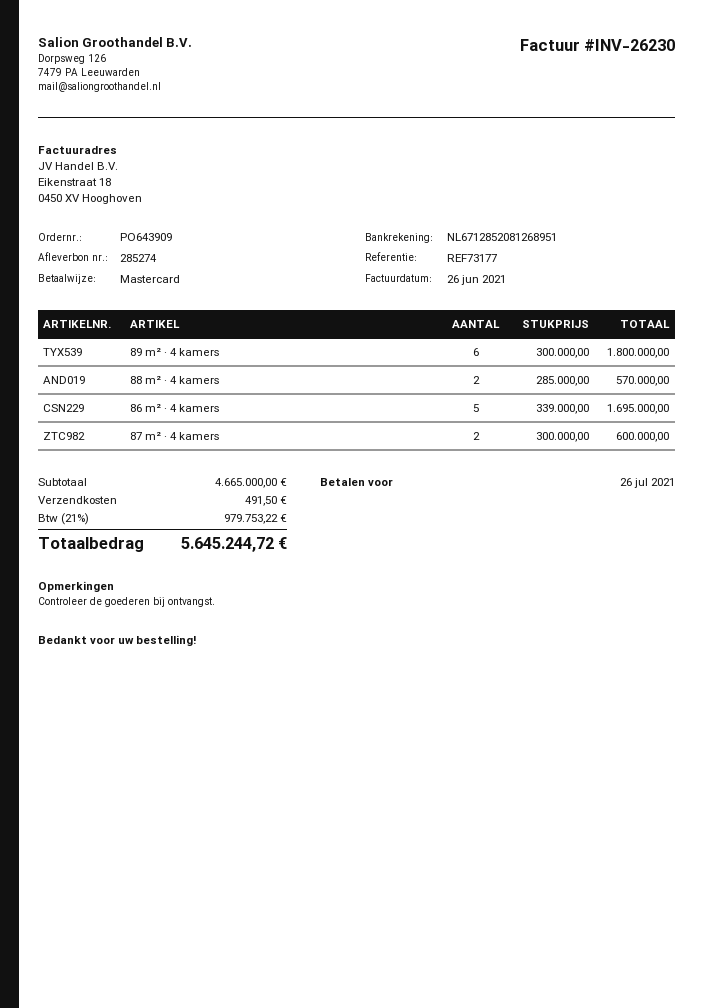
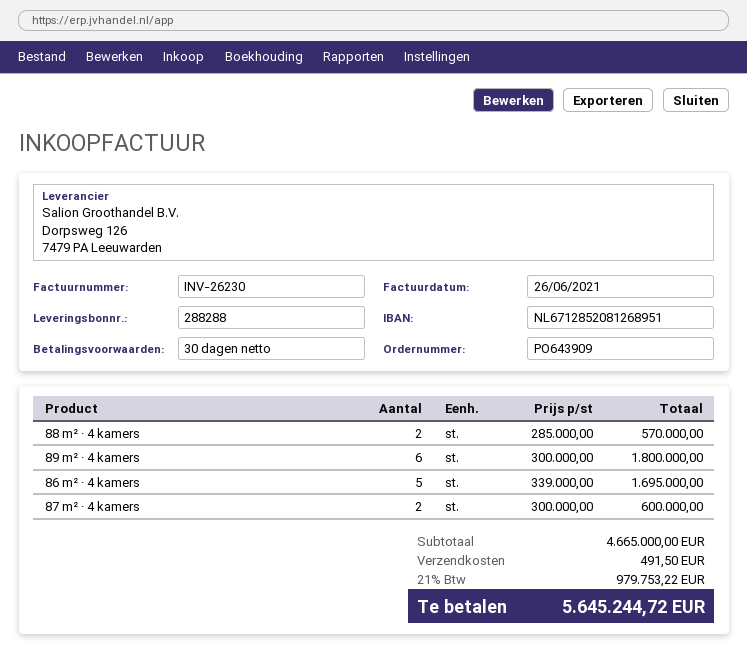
delivery note number: 285274 -> 288288

